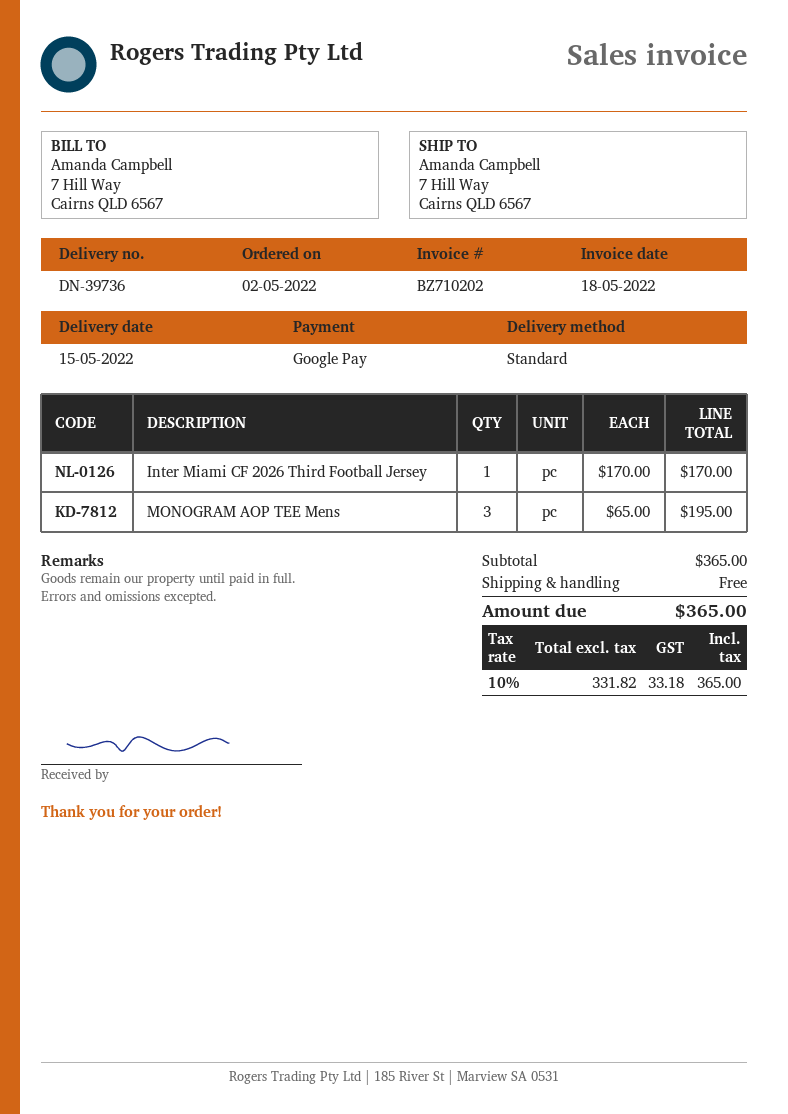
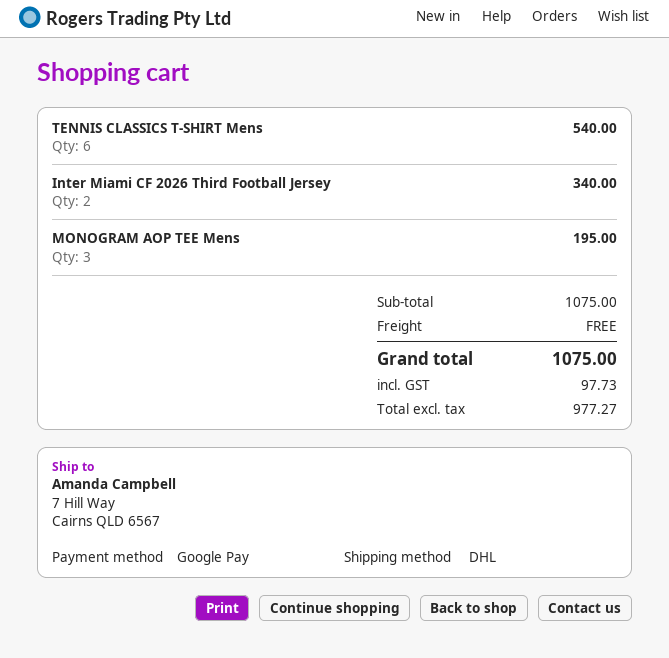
shipping method: standard -> DHL
Inter Miami CF 2026 Third Football Jersey: 1 for 170.00 -> 2 for 340.00
TENNIS CLASSICS T-SHIRT Mens: none -> 6 for 540.00
subtotal: 365.00 -> 1075.00
net: 331.82 -> 977.27
tax: 33.18 -> 97.73
total: 365.00 -> 1075.00

